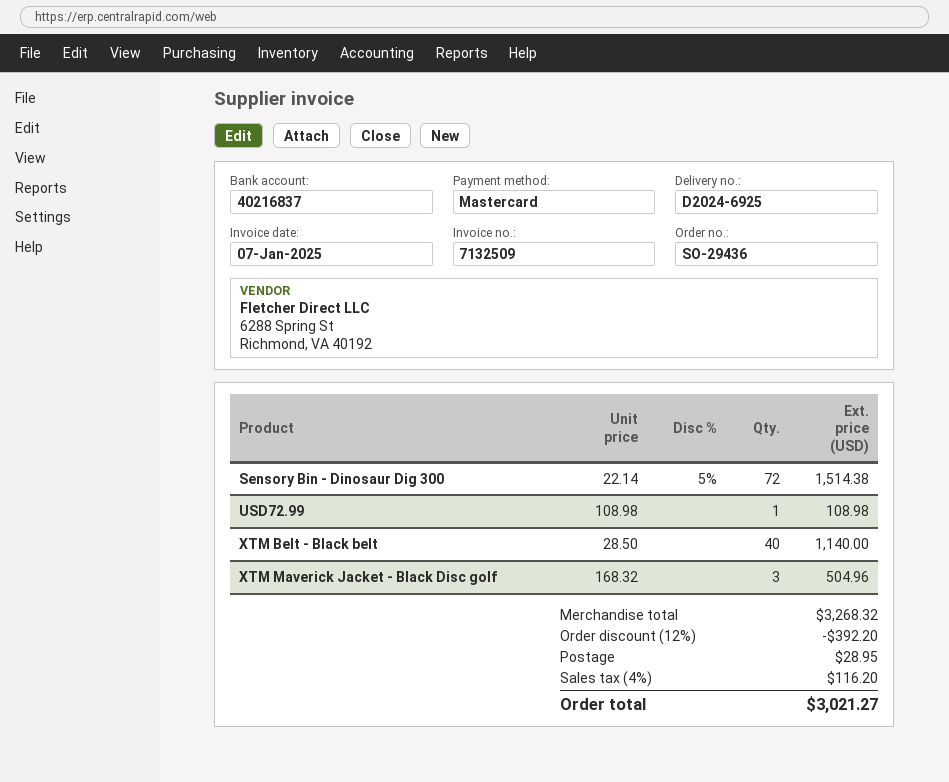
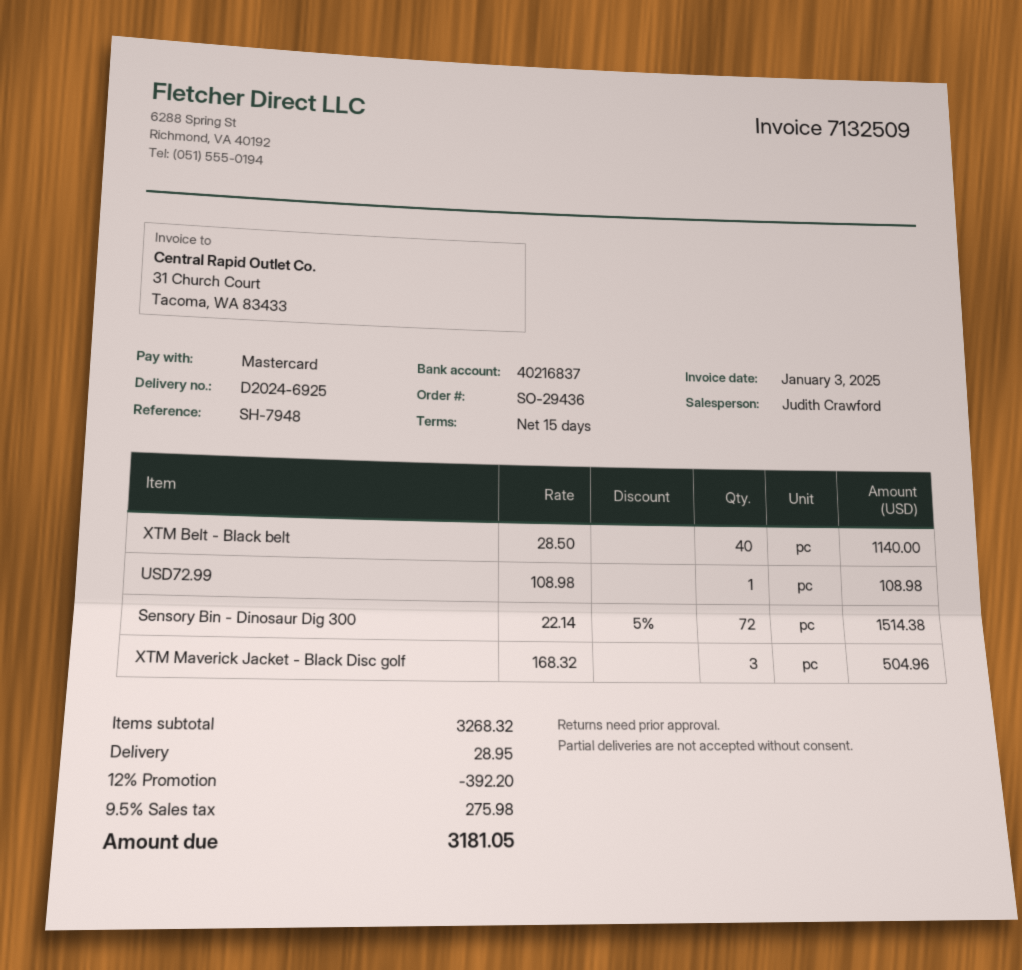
invoice date: 2025-01-07 -> 2025-01-03
tax: 4% = 116.20 -> 9.5% = 275.98
total: 3021.27 -> 3181.05

